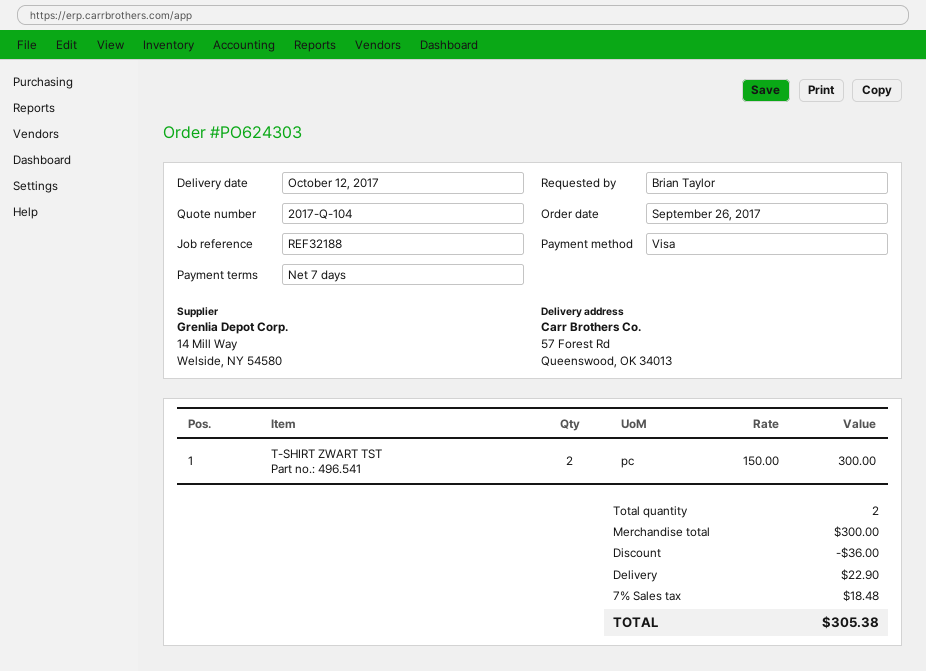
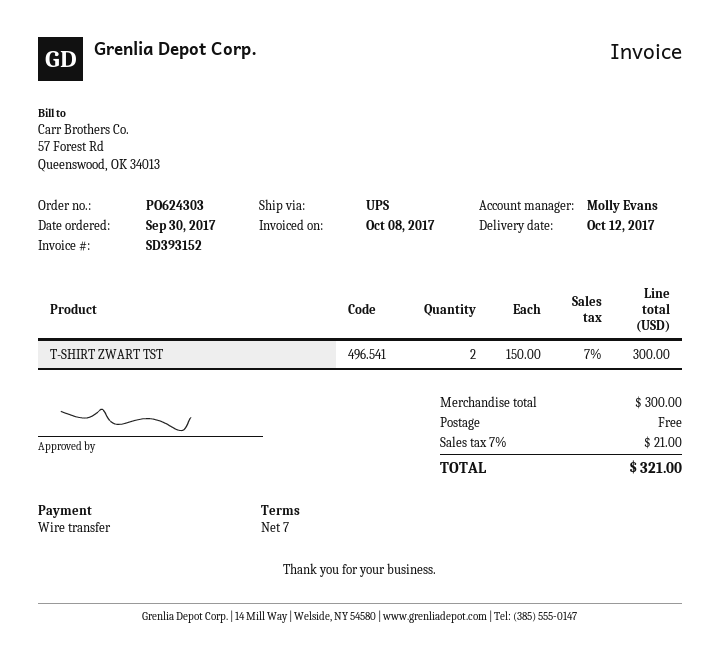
order date: 2017-09-26 -> 2017-09-30
payment method: Visa -> bank transfer
discount: 36.00 -> none
shipping: 22.90 -> 0.00
tax: 7% = 18.48 -> 7% = 21.00
total: 305.38 -> 321.00

